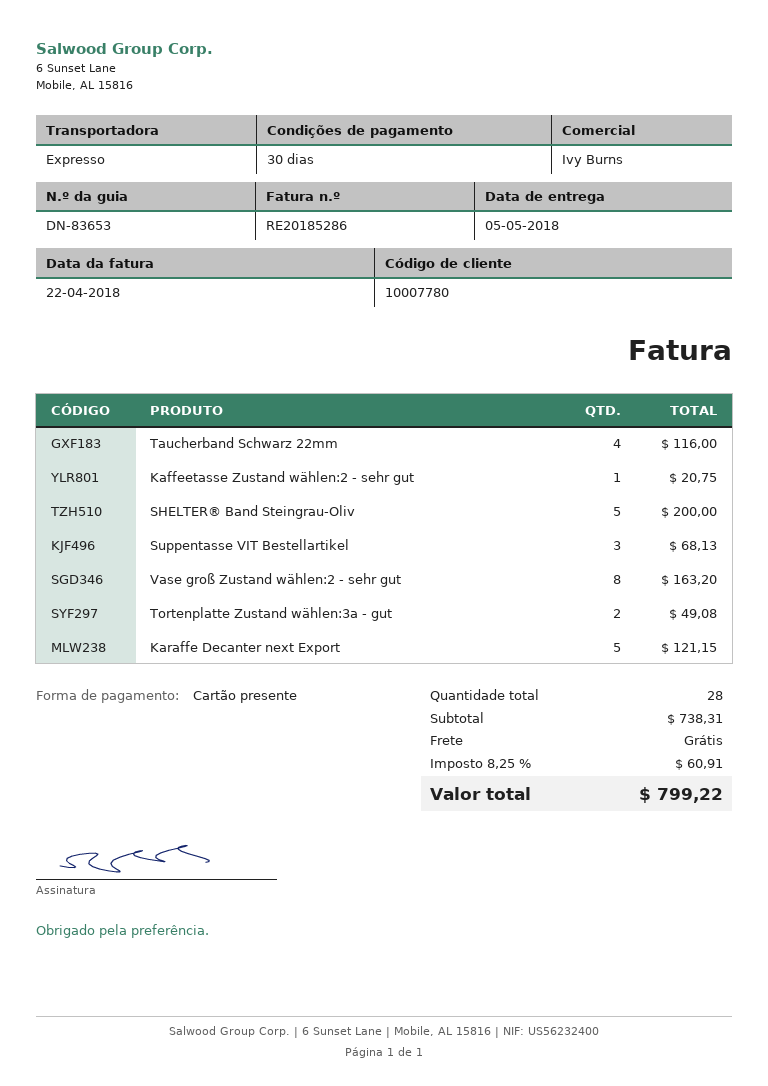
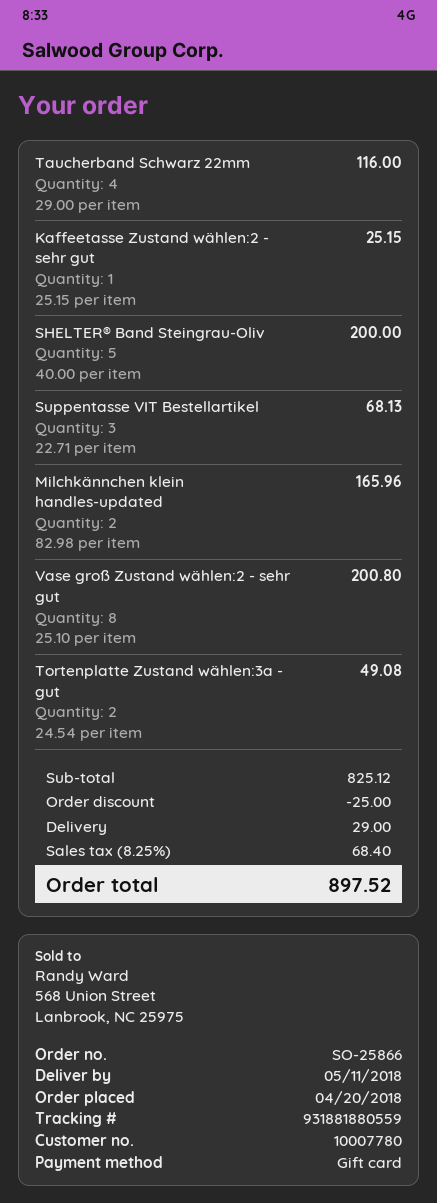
delivery date: 2018-05-05 -> 2018-05-11
Kaffeetasse Zustand wählen:2 - sehr gut: 1 for 20.75 -> 1 for 25.15
Vase groß Zustand wählen:2 - sehr gut: 8 for 163.20 -> 8 for 200.80
Karaffe Decanter next Export: 5 for 121.15 -> none
Milchkännchen klein handles-updated: none -> 2 for 165.96
subtotal: 738.31 -> 825.12
discount: none -> 25.00
shipping: 0.00 -> 29.00
tax: 8.25% = 60.91 -> 8.25% = 68.40
total: 799.22 -> 897.52

